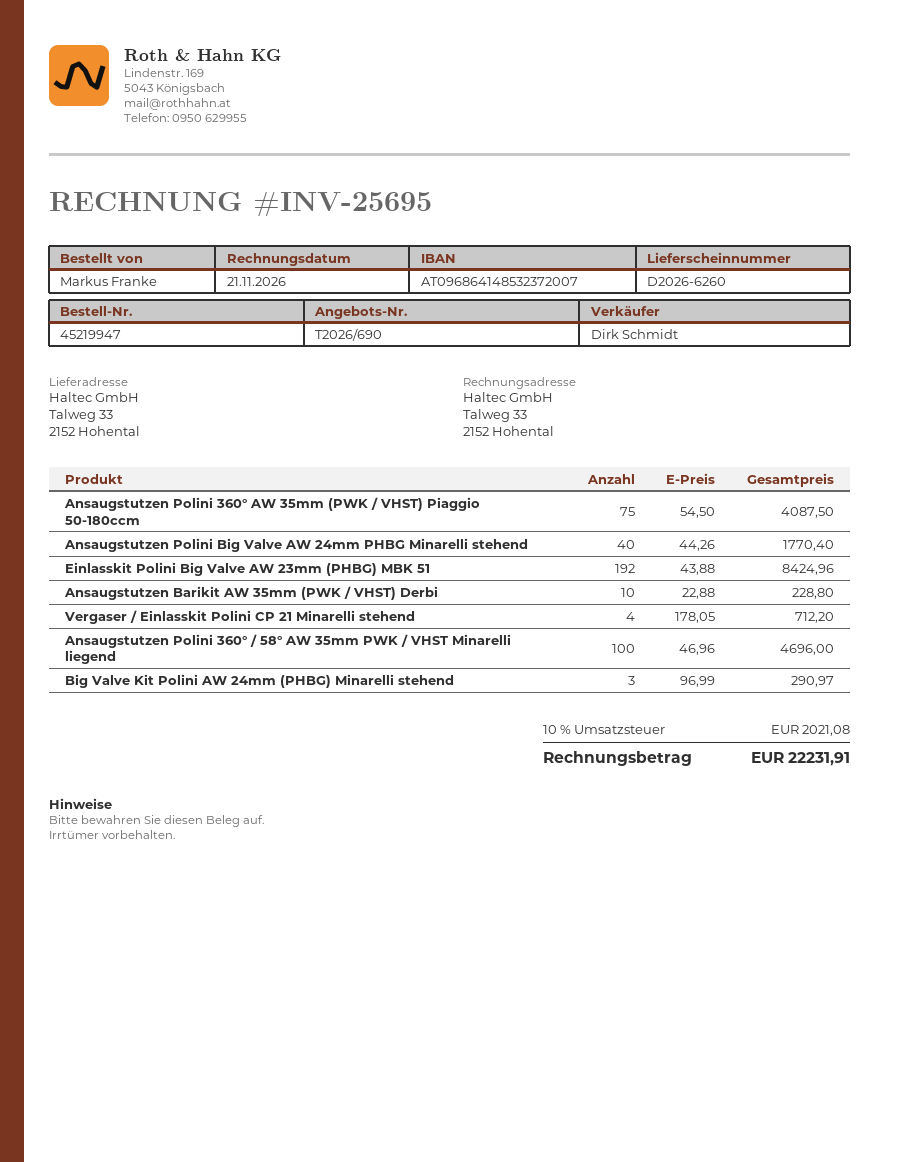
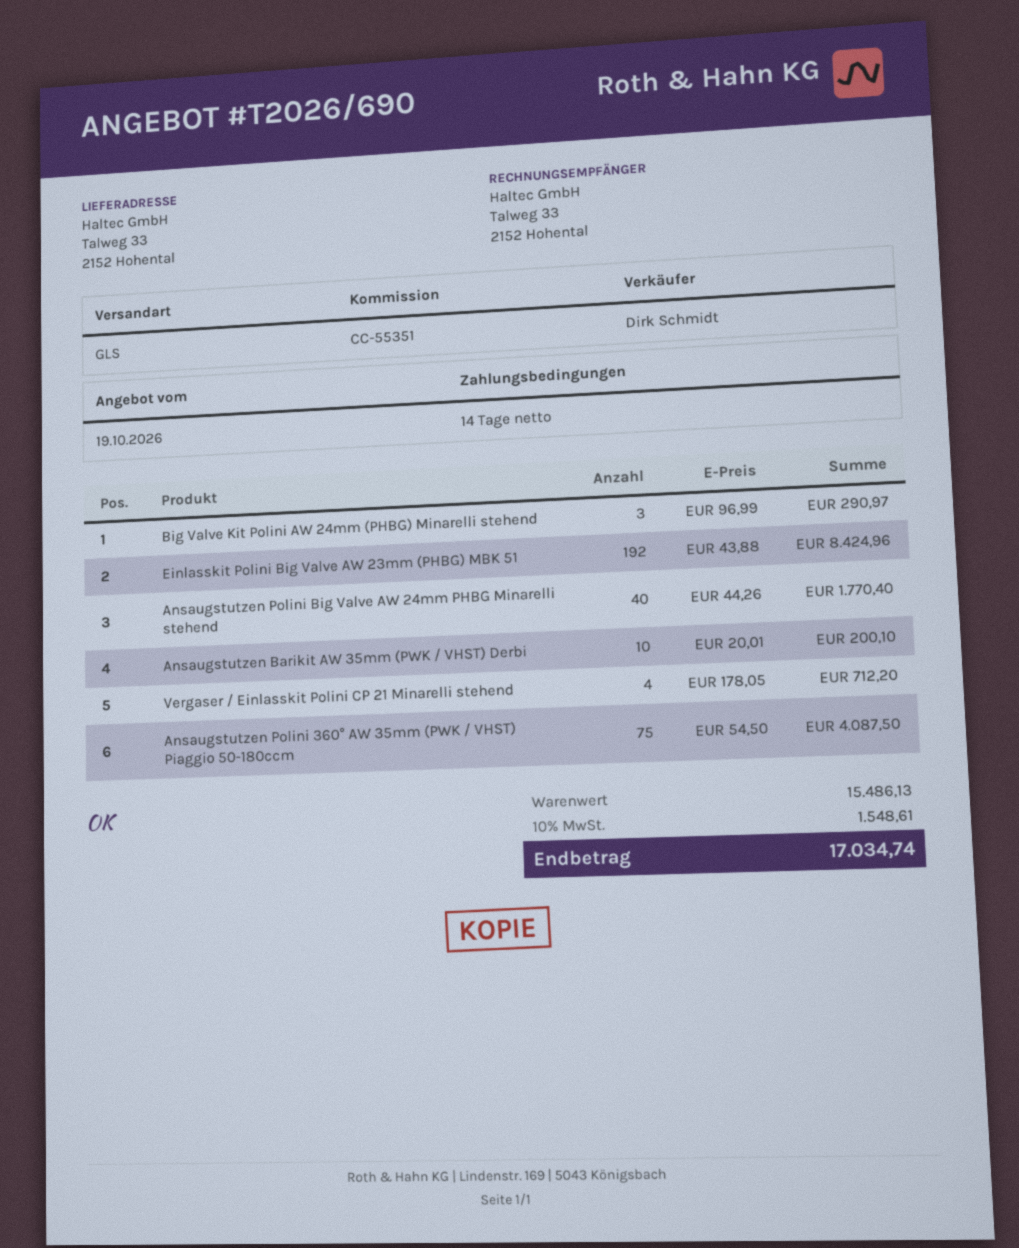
Ansaugstutzen Barikit AW 35mm (PWK / VHST) Derbi: 10 x 22.88 = 228.80 -> 10 x 20.01 = 200.10
Ansaugstutzen Polini 360° / 58° AW 35mm PWK / VHST Minarelli liegend: 100 x 46.96 = 4696.00 -> none
tax: 10% = 2021.08 -> 10% = 1548.61
total: 22231.91 -> 17034.74

